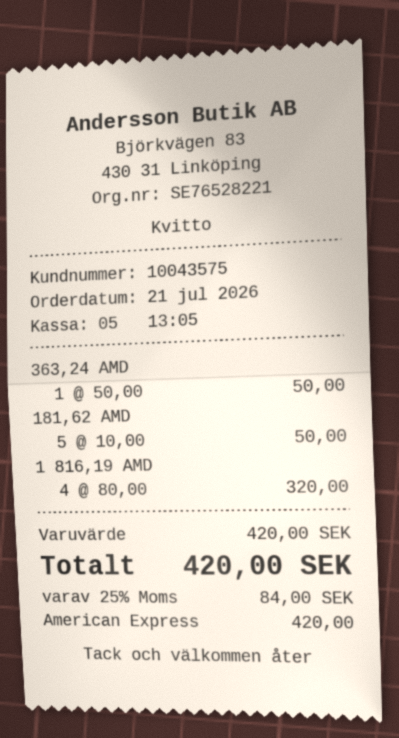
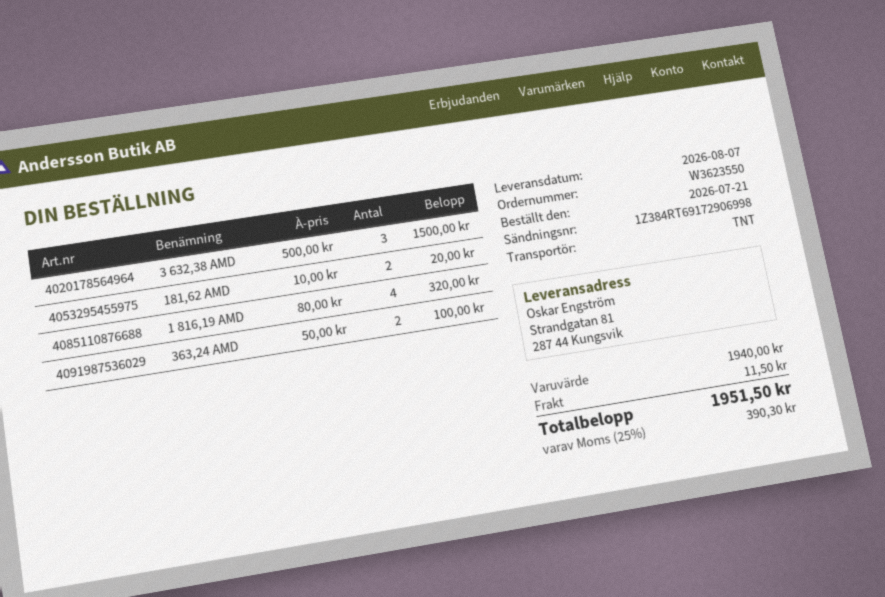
363,24 AMD: 1 x 50.00 = 50.00 -> 2 x 50.00 = 100.00
181,62 AMD: 5 x 10.00 = 50.00 -> 2 x 10.00 = 20.00
3 632,38 AMD: none -> 3 x 500.00 = 1500.00
subtotal: 420.00 -> 1940.00
shipping: none -> 11.50
tax: 25% = 84.00 -> 25% = 390.30
total: 420.00 -> 1951.50

